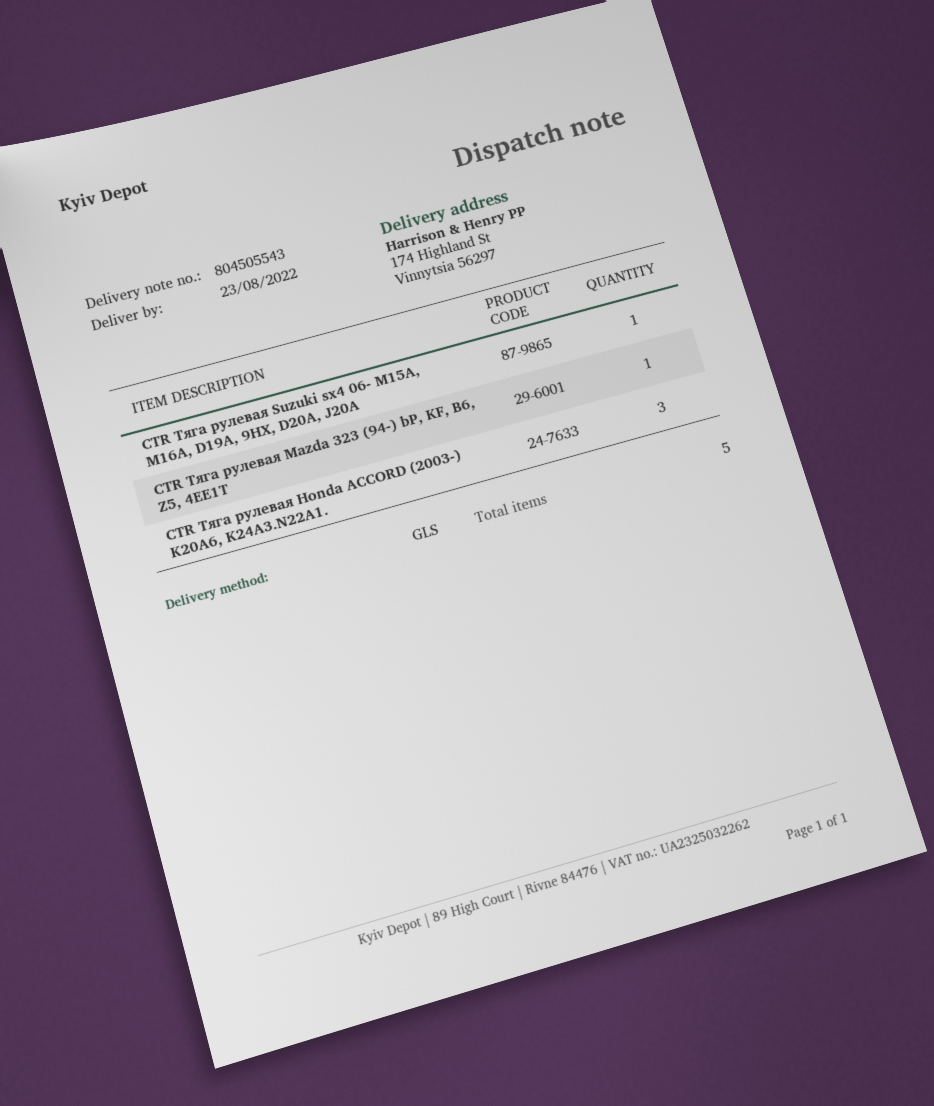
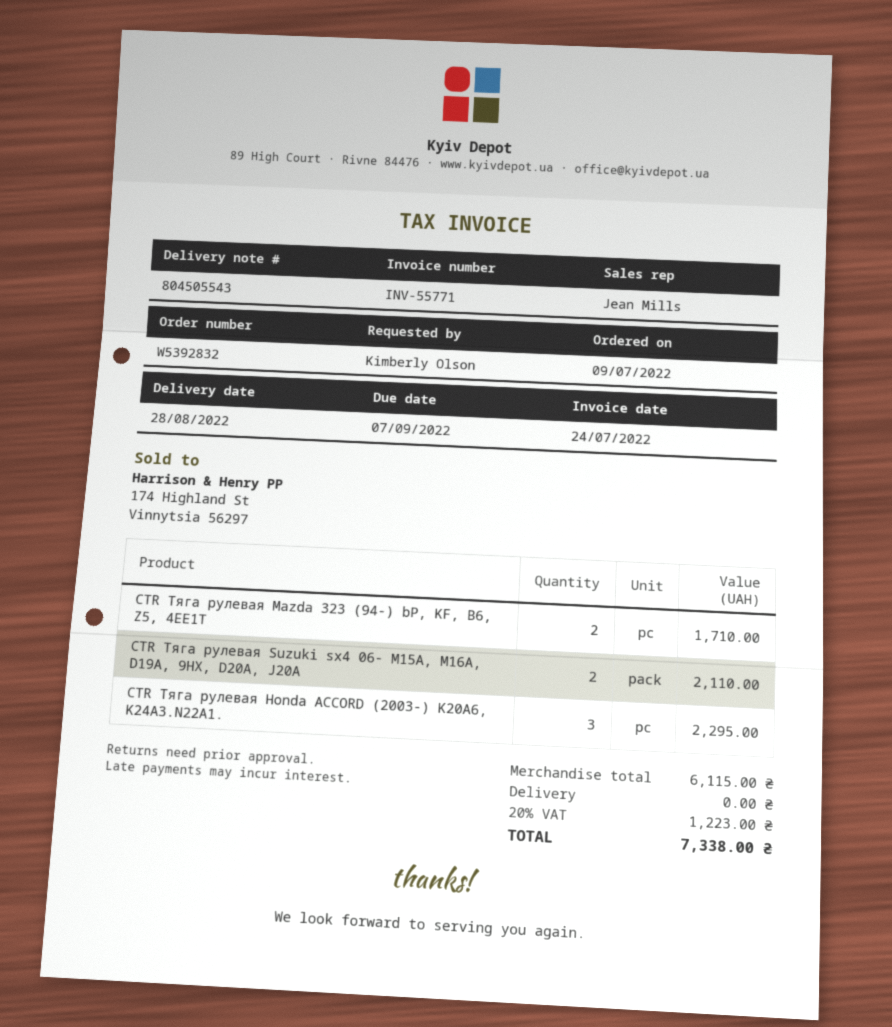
delivery date: 2022-08-23 -> 2022-08-28
CTR Тяга рулевая Suzuki sx4 06- M15A, M16A, D19A, 9HX, D20A, J20A: 1 -> 2
CTR Тяга рулевая Mazda 323 (94-) bP, KF, B6, Z5, 4EE1T: 1 -> 2

